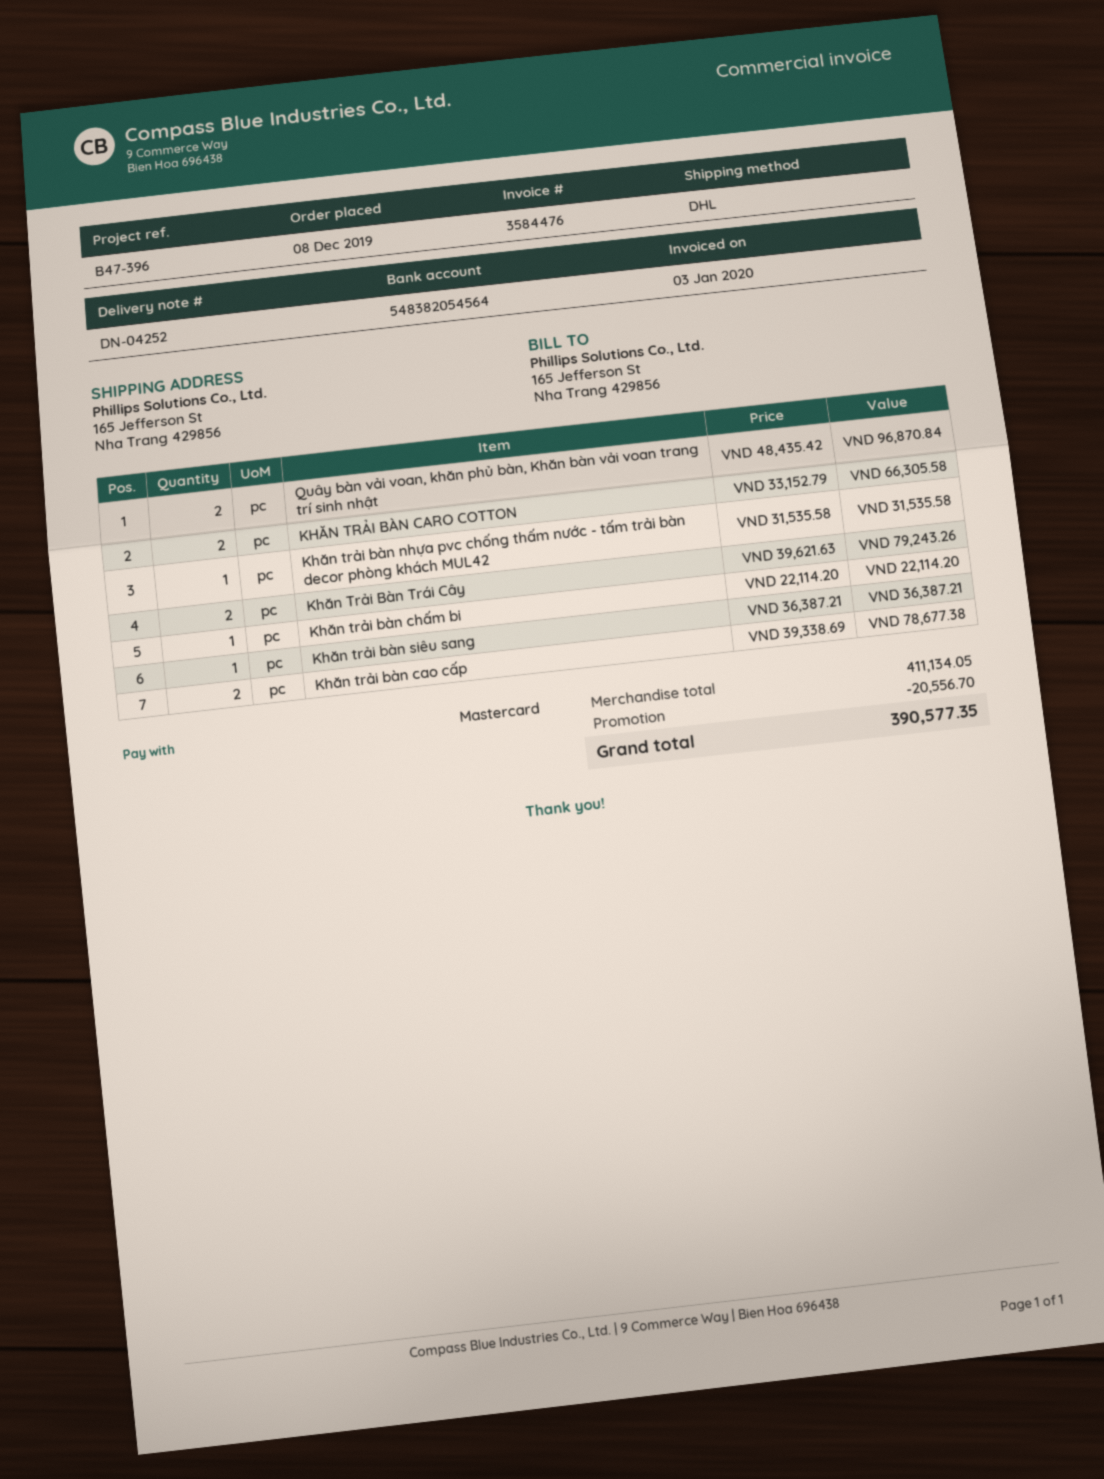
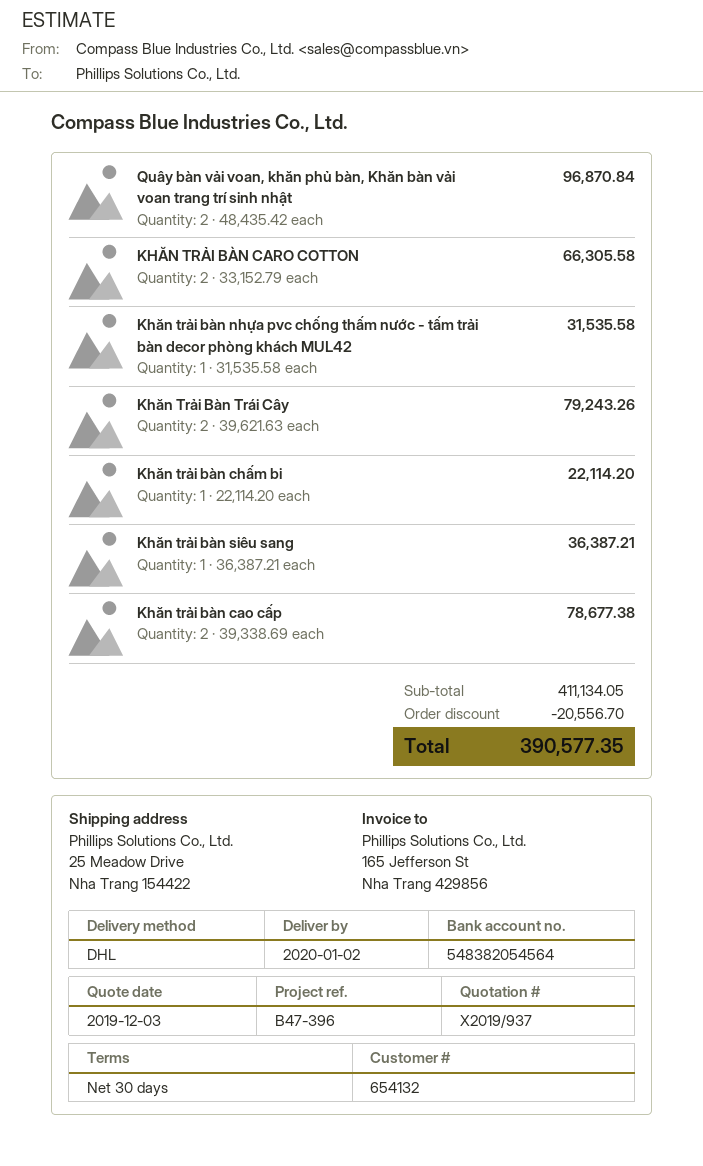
ship to: 165 Jefferson St, Nha Trang 429856 -> 25 Meadow Drive, Nha Trang 154422

